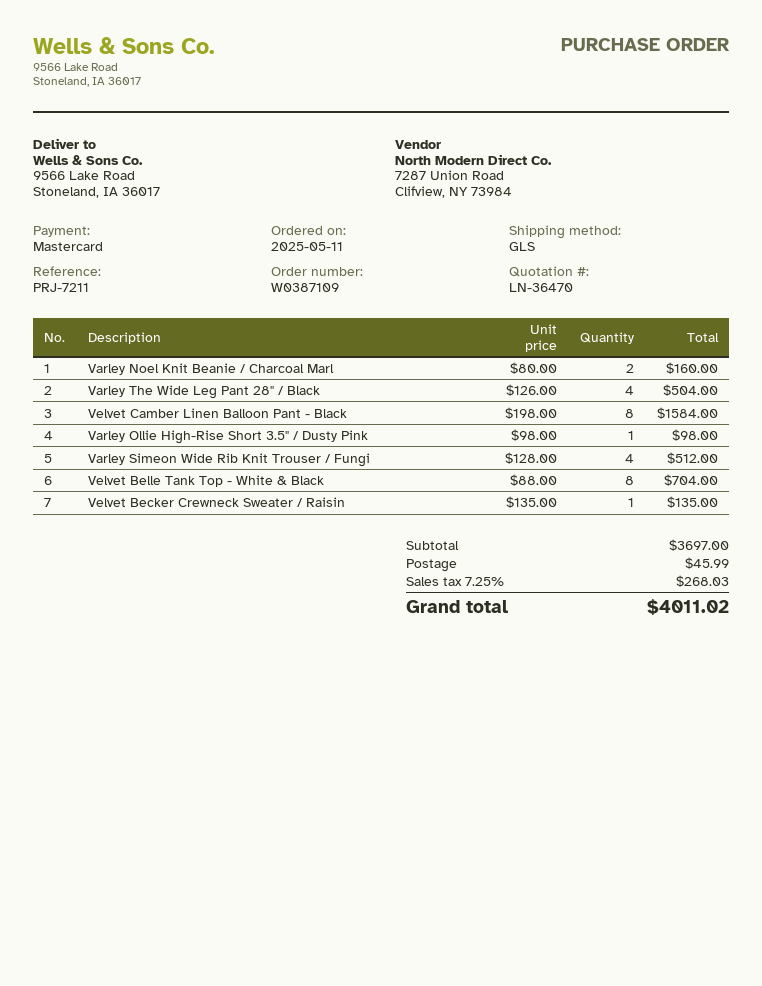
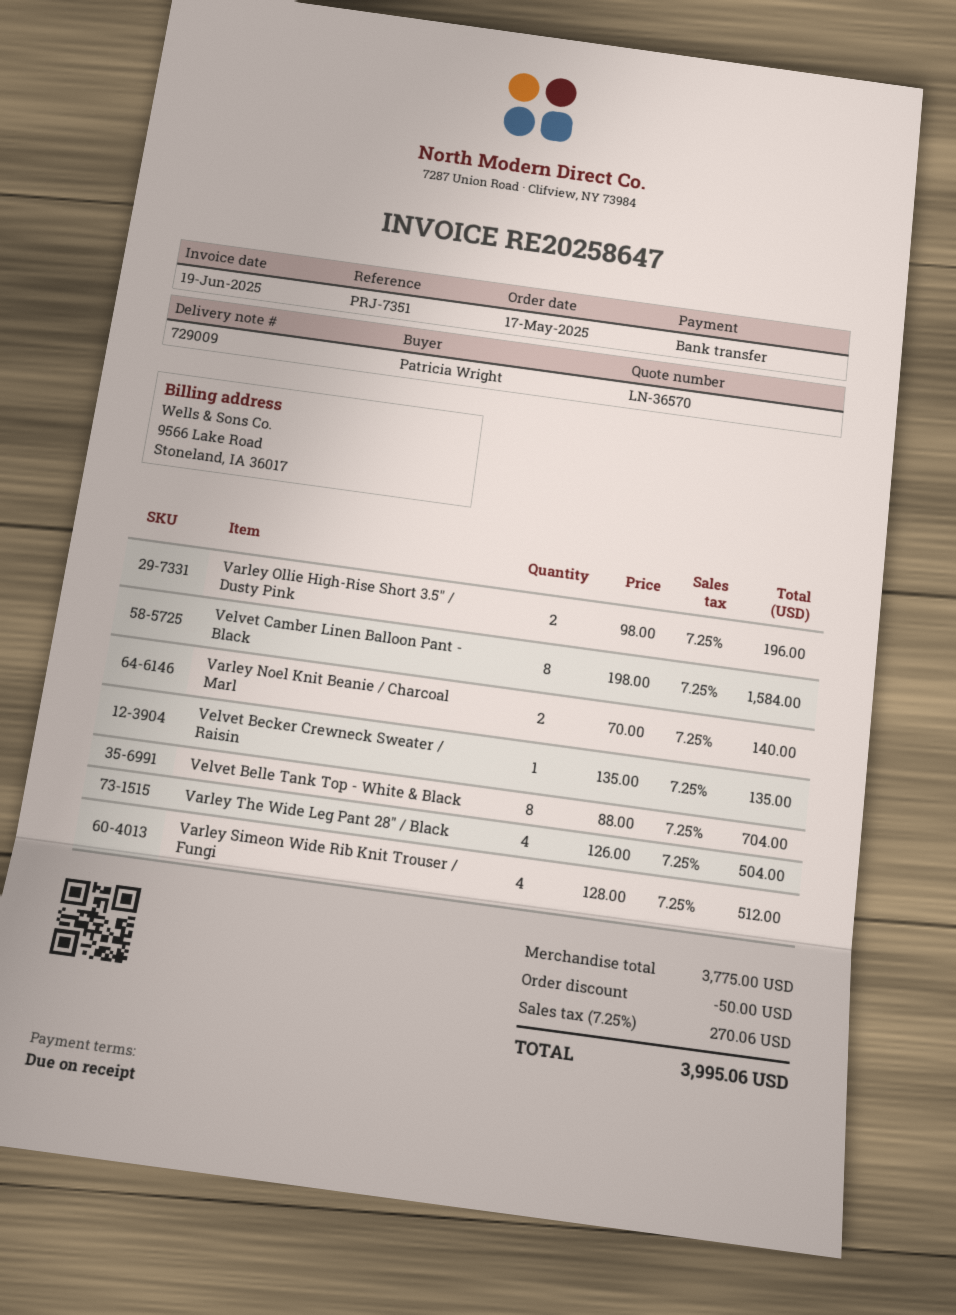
quote number: LN-36470 -> LN-36570
order date: 2025-05-11 -> 2025-05-17
reference: PRJ-7211 -> PRJ-7351
payment method: Mastercard -> bank transfer
Varley Noel Knit Beanie / Charcoal Marl: 2 x 80.00 = 160.00 -> 2 x 70.00 = 140.00
Varley Ollie High-Rise Short 3.5" / Dusty Pink: 1 x 98.00 = 98.00 -> 2 x 98.00 = 196.00
subtotal: 3697.00 -> 3775.00
discount: none -> 50.00
shipping: 45.99 -> none
tax: 7.25% = 268.03 -> 7.25% = 270.06
total: 4011.02 -> 3995.06

